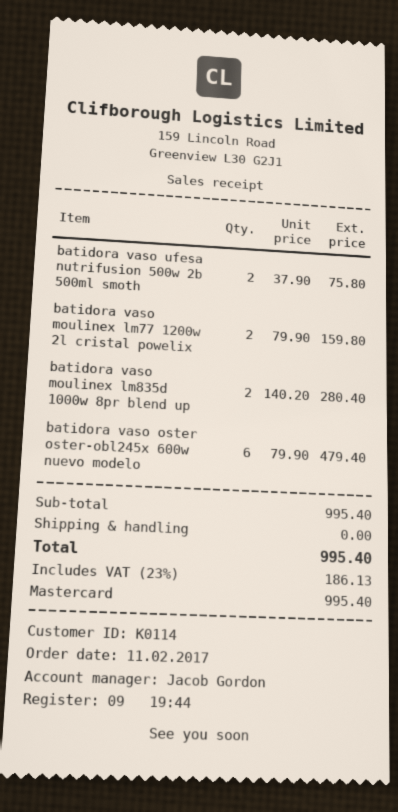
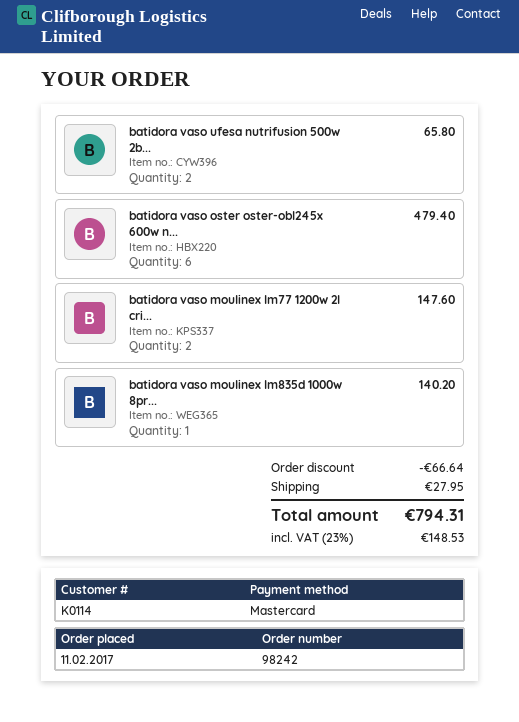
batidora vaso ufesa nutrifusion 500w 2b 500ml smoth: 2 for 75.80 -> 2 for 65.80
batidora vaso moulinex lm77 1200w 2l cristal powelix: 2 for 159.80 -> 2 for 147.60
batidora vaso moulinex lm835d 1000w 8pr blend up: 2 for 280.40 -> 1 for 140.20
discount: none -> 66.64
shipping: 0.00 -> 27.95
tax: 23% = 186.13 -> 23% = 148.53
total: 995.40 -> 794.31

